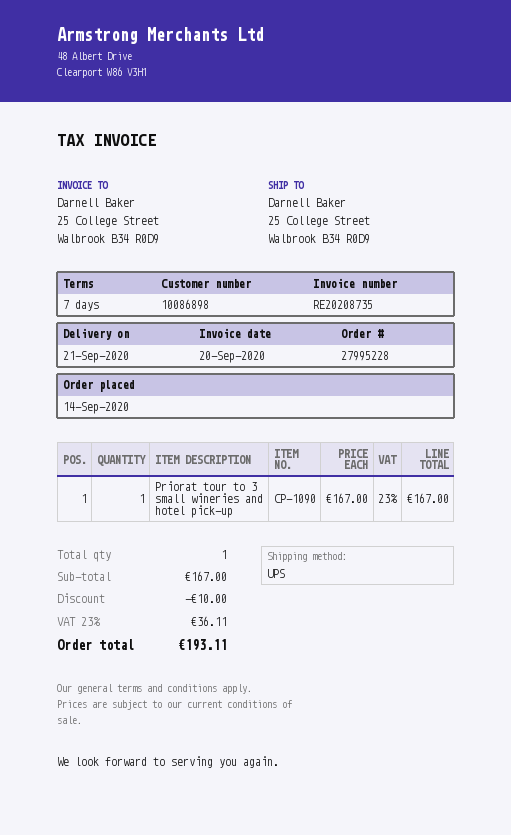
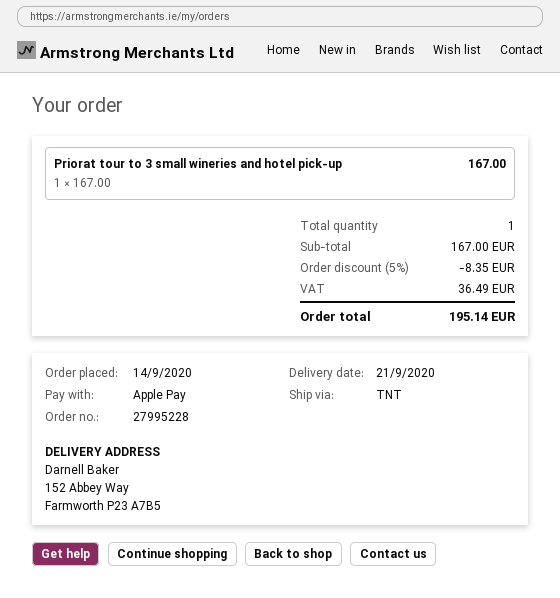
shipping method: UPS -> TNT
ship to: 25 College Street, Walbrook B34 R0D9 -> 152 Abbey Way, Farmworth P23 A7B5
discount: 10.00 -> 8.35
tax: 36.11 -> 36.49
total: 193.11 -> 195.14

